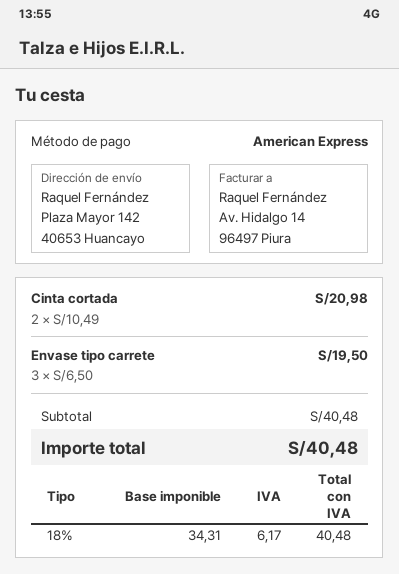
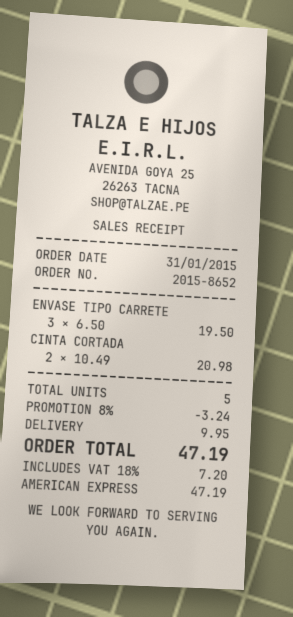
discount: none -> 8% = 3.24
shipping: none -> 9.95
tax: 18% = 6.17 -> 18% = 7.20
total: 40.48 -> 47.19

